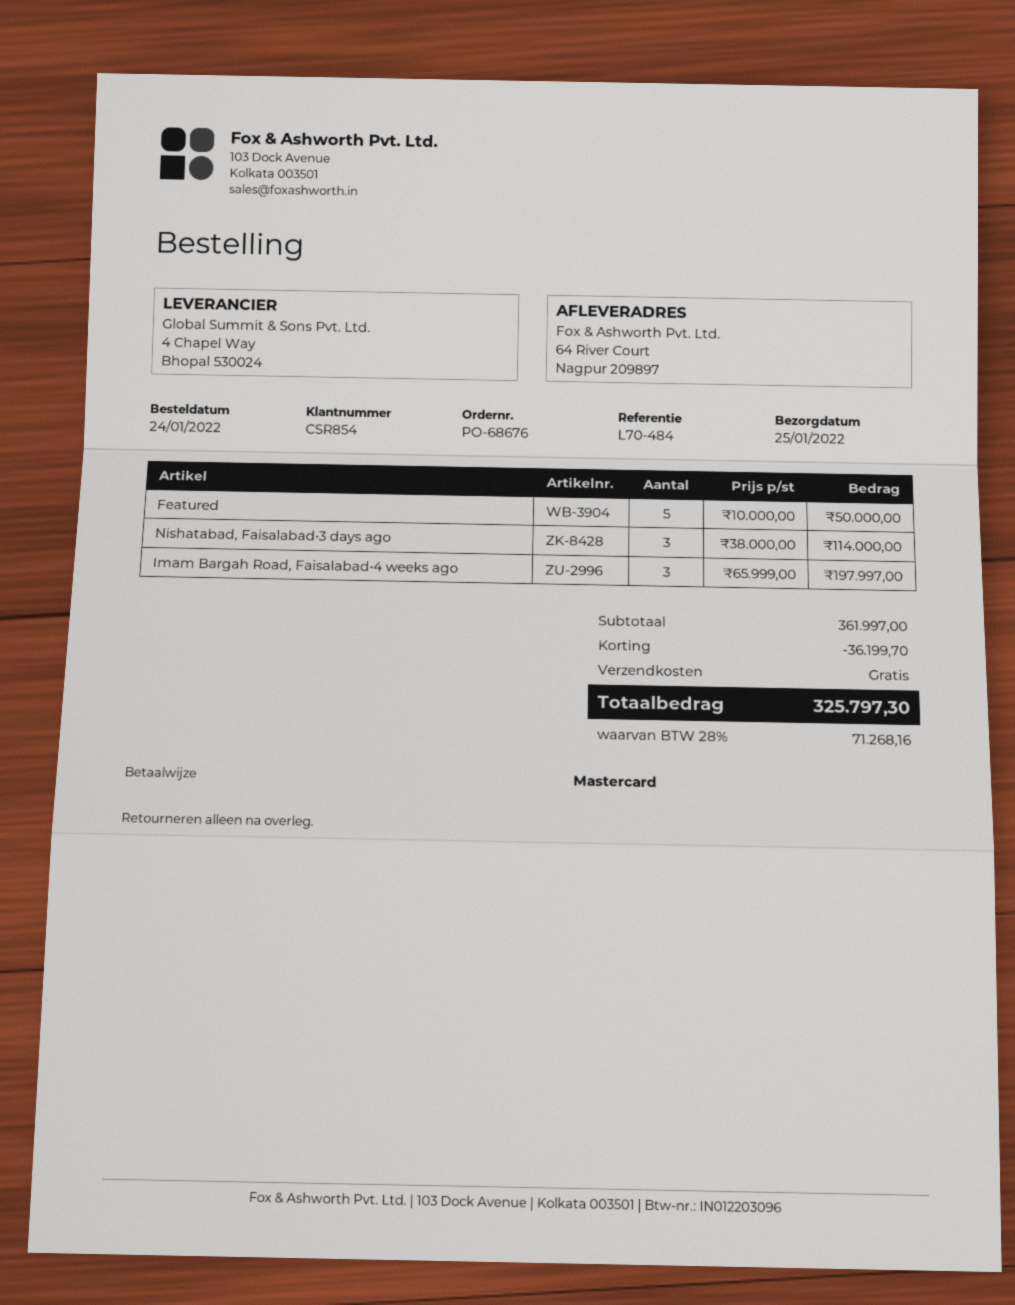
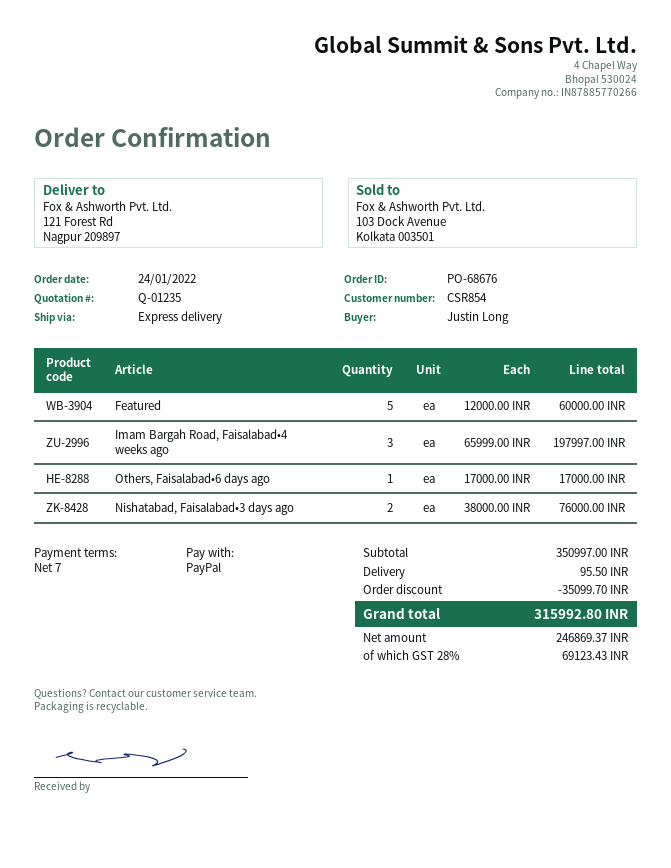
payment method: Mastercard -> PayPal
ship to: 64 River Court, Nagpur 209897 -> 121 Forest Rd, Nagpur 209897
Featured: 5 x 10000.00 = 50000.00 -> 5 x 12000.00 = 60000.00
Nishatabad, Faisalabad•3 days ago: 3 x 38000.00 = 114000.00 -> 2 x 38000.00 = 76000.00
Others, Faisalabad•6 days ago: none -> 1 x 17000.00 = 17000.00
subtotal: 361997.00 -> 350997.00
discount: 36199.70 -> 35099.70
shipping: 0.00 -> 95.50
tax: 28% = 71268.16 -> 28% = 69123.43
total: 325797.30 -> 315992.80

